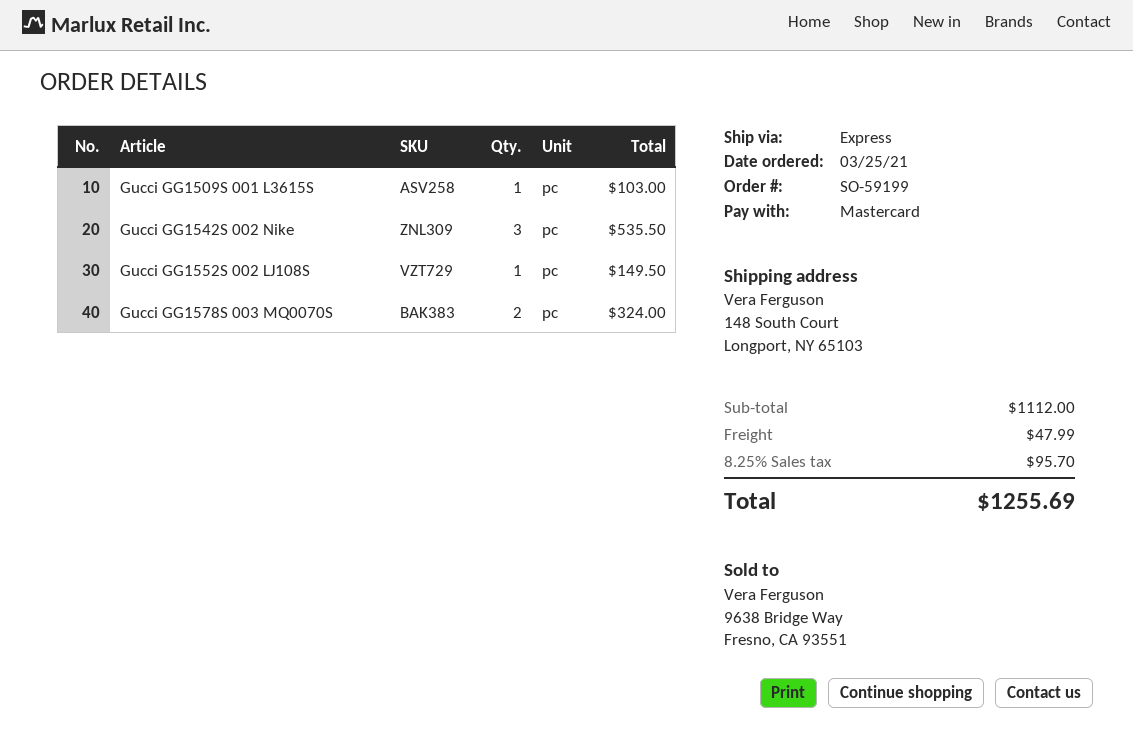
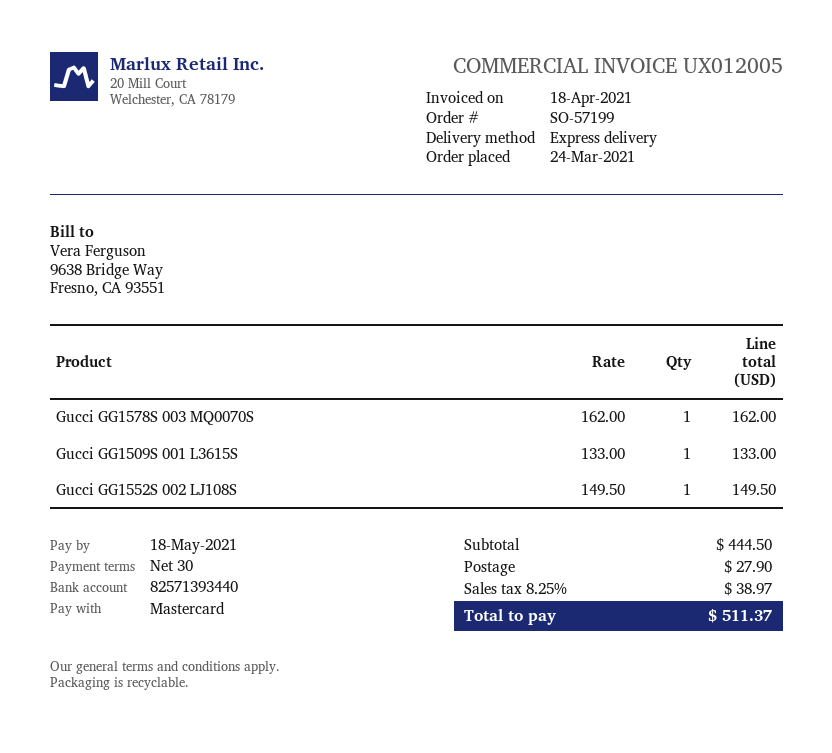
order number: SO-59199 -> SO-57199
order date: 2021-03-25 -> 2021-03-24
Gucci GG1509S 001 L3615S: 1 for 103.00 -> 1 for 133.00
Gucci GG1542S 002 Nike: 3 for 535.50 -> none
Gucci GG1578S 003 MQ0070S: 2 for 324.00 -> 1 for 162.00
subtotal: 1112.00 -> 444.50
shipping: 47.99 -> 27.90
tax: 8.25% = 95.70 -> 8.25% = 38.97
total: 1255.69 -> 511.37

